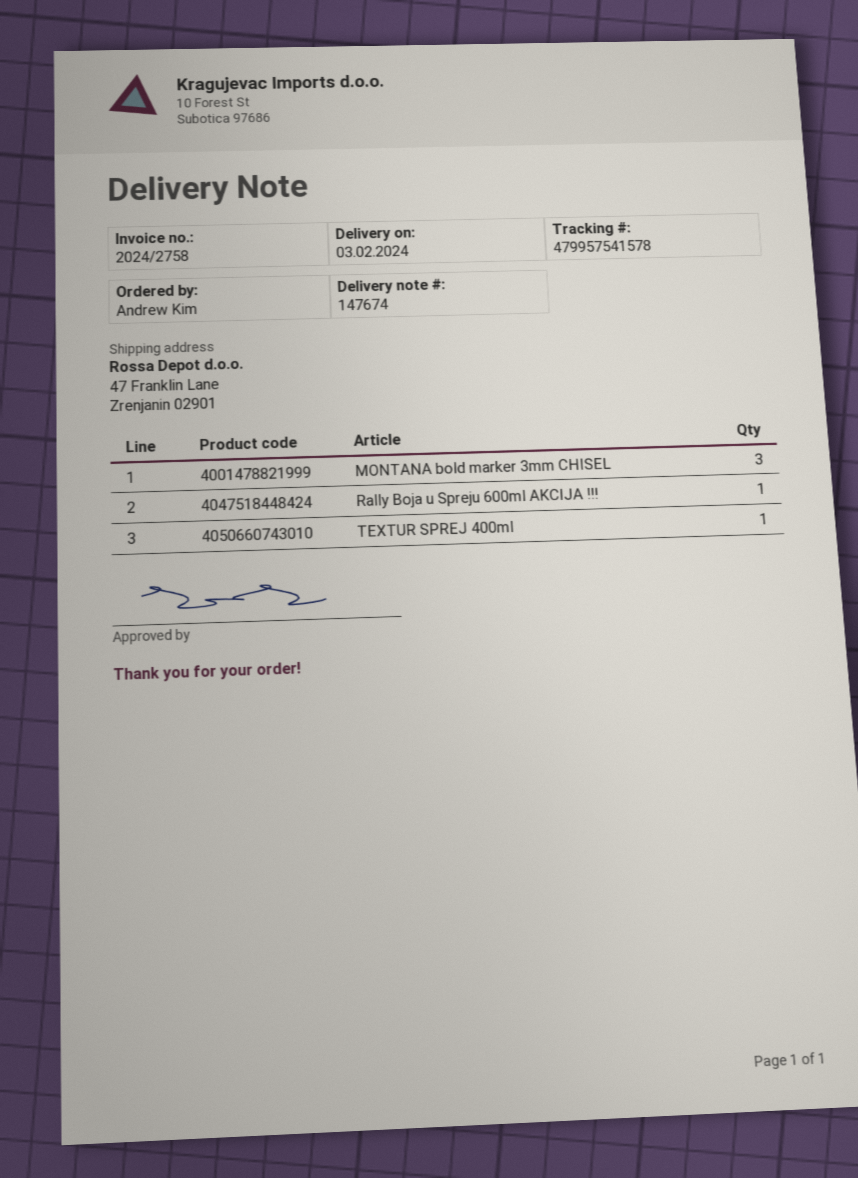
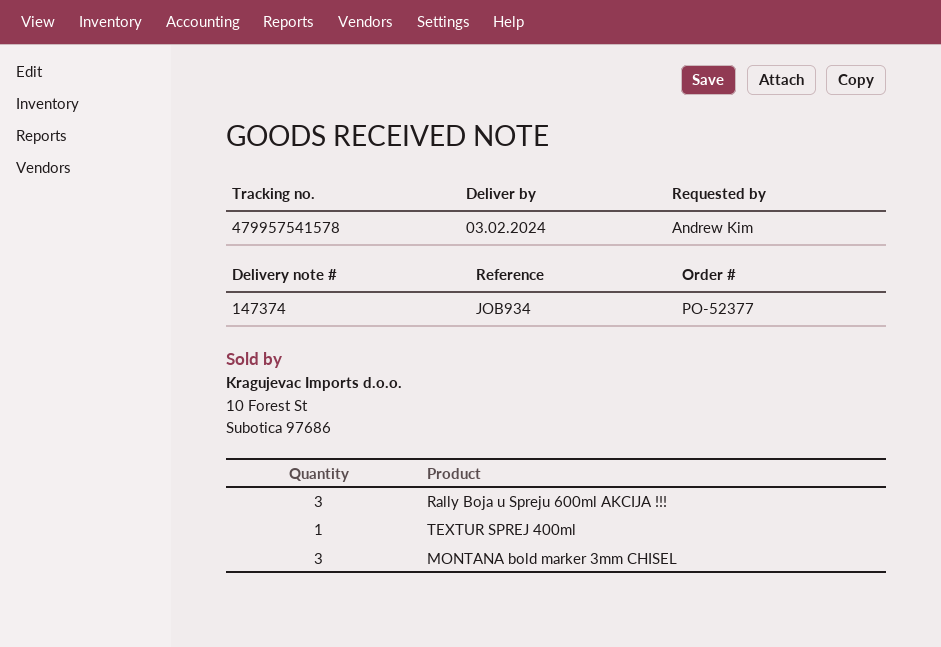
delivery note number: 147674 -> 147374
Rally Boja u Spreju 600ml AKCIJA !!!: 1 -> 3

